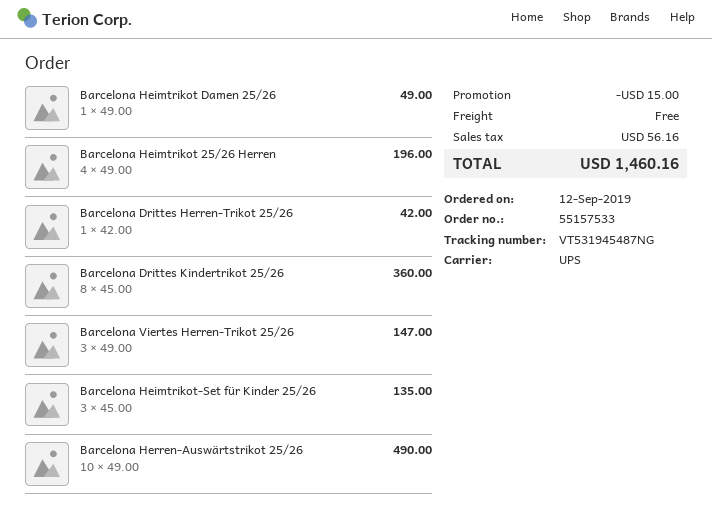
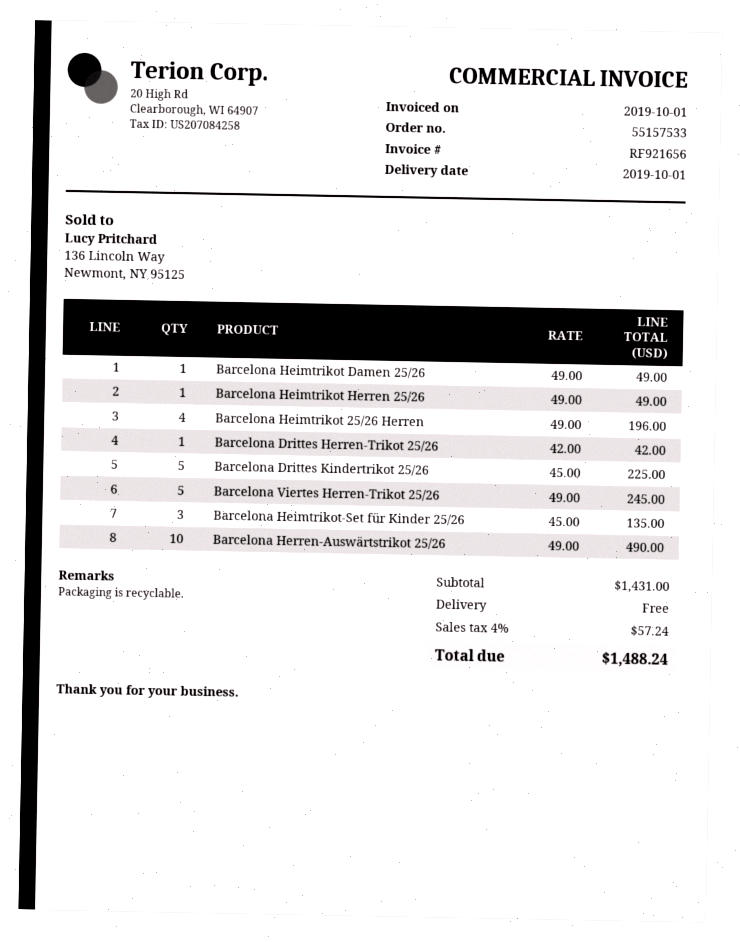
Barcelona Drittes Kindertrikot 25/26: 8 x 45.00 = 360.00 -> 5 x 45.00 = 225.00
Barcelona Viertes Herren-Trikot 25/26: 3 x 49.00 = 147.00 -> 5 x 49.00 = 245.00
Barcelona Heimtrikot Herren 25/26: none -> 1 x 49.00 = 49.00
discount: 15.00 -> none
tax: 56.16 -> 57.24
total: 1460.16 -> 1488.24

